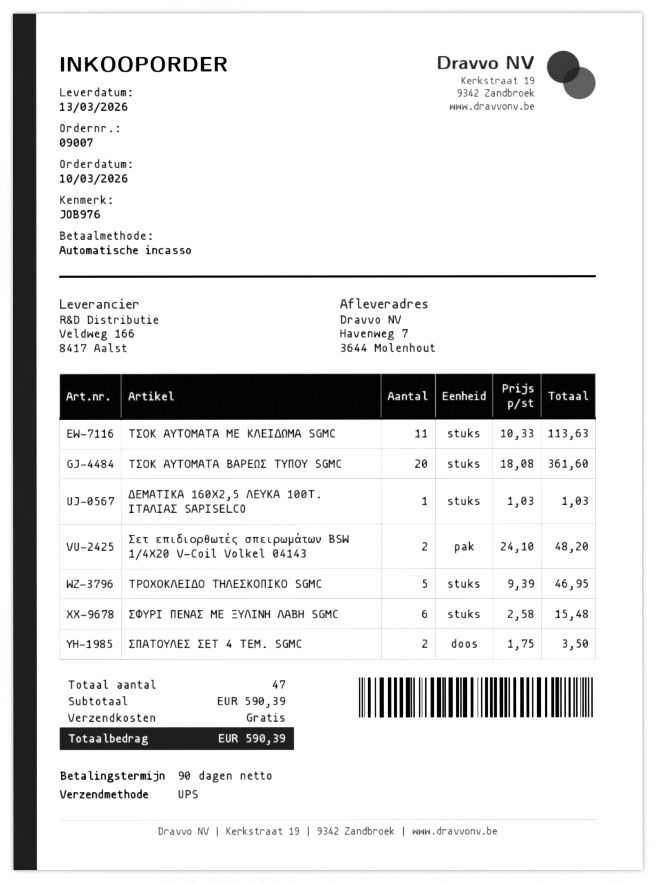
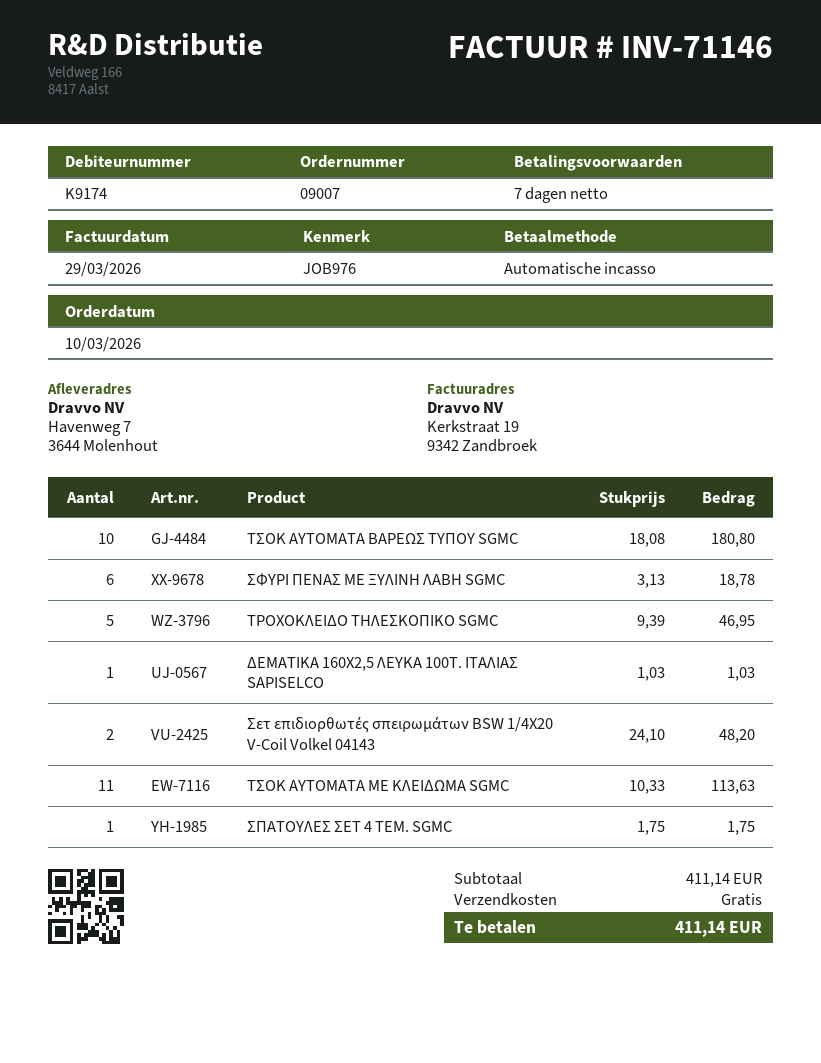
payment terms: 90 days -> 7 days
ΤΣΟΚ ΑΥΤΟΜΑΤΑ ΒΑΡΕΩΣ ΤΥΠΟΥ SGMC: 20 x 18.08 = 361.60 -> 10 x 18.08 = 180.80
ΣΦΥΡΙ ΠΕΝΑΣ ΜΕ ΞΥΛΙΝΗ ΛΑΒΗ SGMC: 6 x 2.58 = 15.48 -> 6 x 3.13 = 18.78
ΣΠΑΤΟΥΛΕΣ ΣΕΤ 4 ΤΕΜ. SGMC: 2 x 1.75 = 3.50 -> 1 x 1.75 = 1.75
subtotal: 590.39 -> 411.14
total: 590.39 -> 411.14

